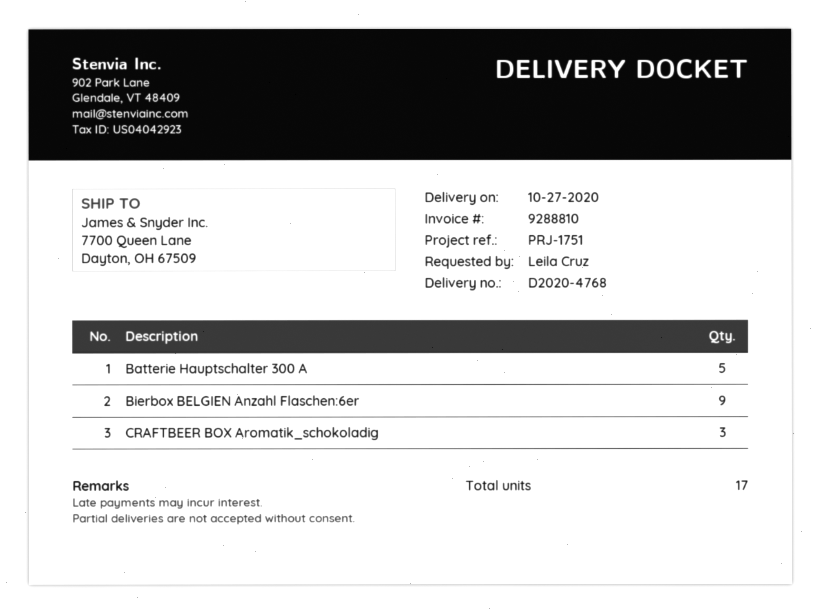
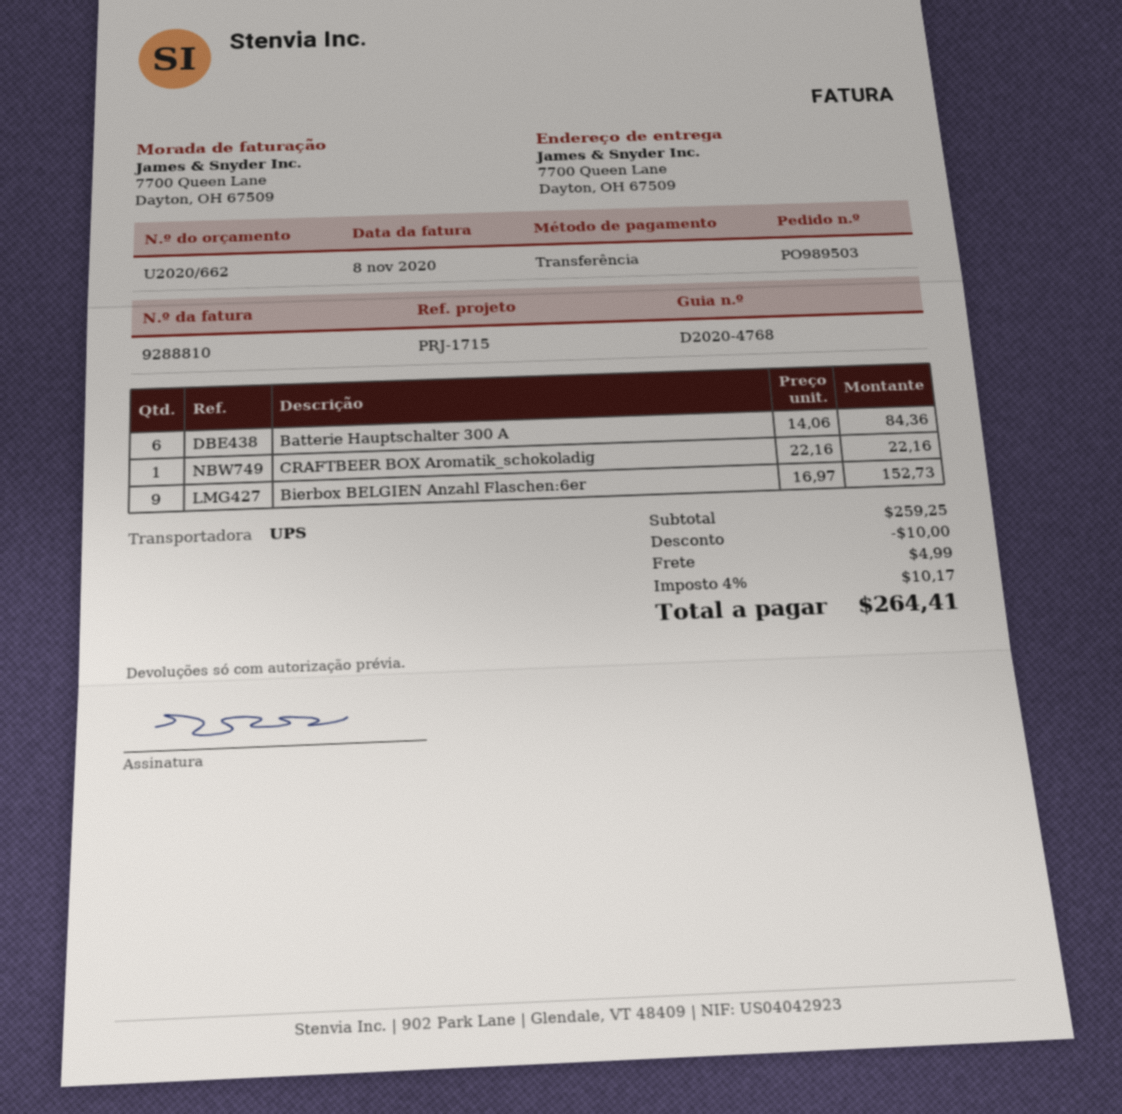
reference: PRJ-1751 -> PRJ-1715
Batterie Hauptschalter 300 A: 5 -> 6
CRAFTBEER BOX Aromatik_schokoladig: 3 -> 1

